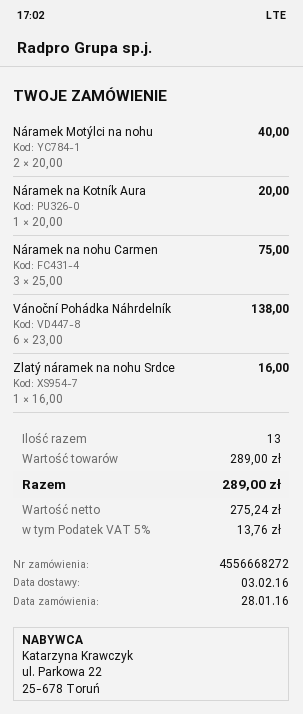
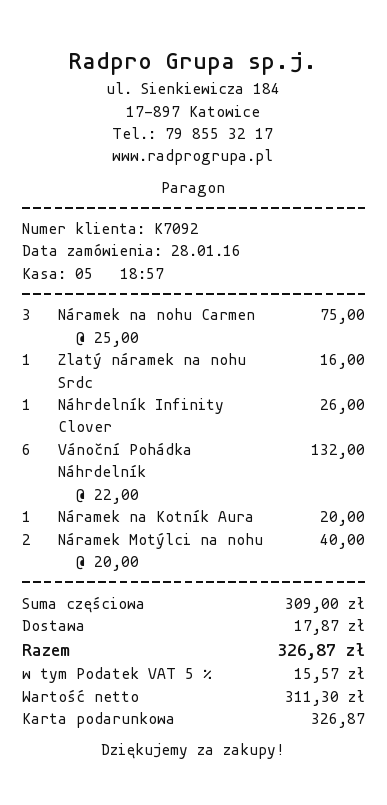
Vánoční Pohádka Náhrdelník: 6 x 23.00 = 138.00 -> 6 x 22.00 = 132.00
Náhrdelník Infinity Clover: none -> 1 x 26.00 = 26.00
subtotal: 289.00 -> 309.00
shipping: none -> 17.87
net: 275.24 -> 311.30
tax: 5% = 13.76 -> 5% = 15.57
total: 289.00 -> 326.87

